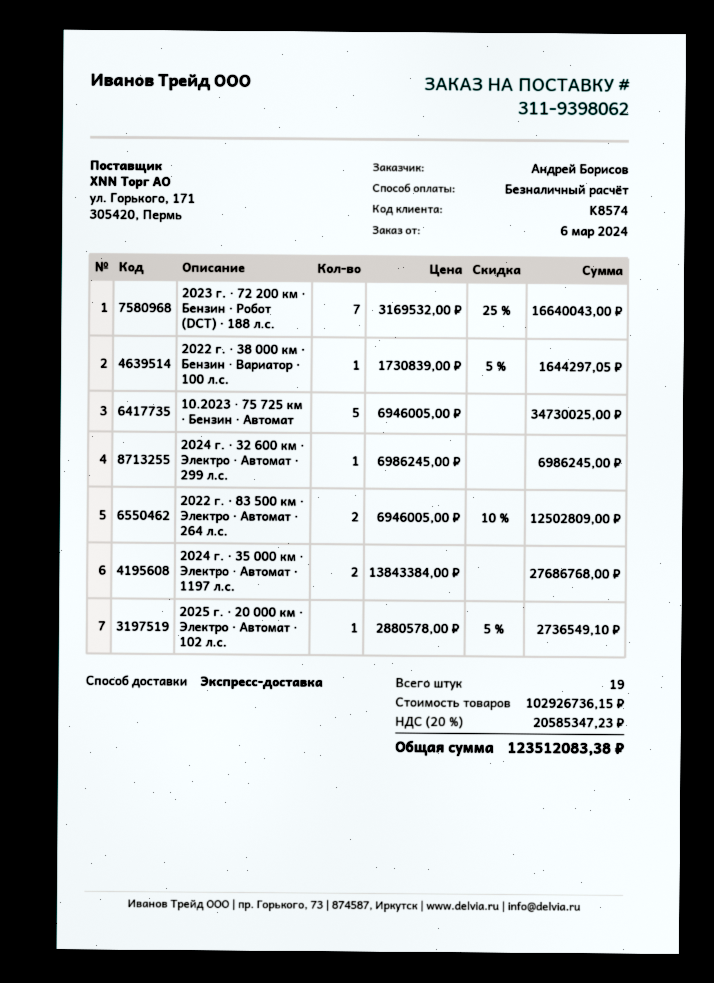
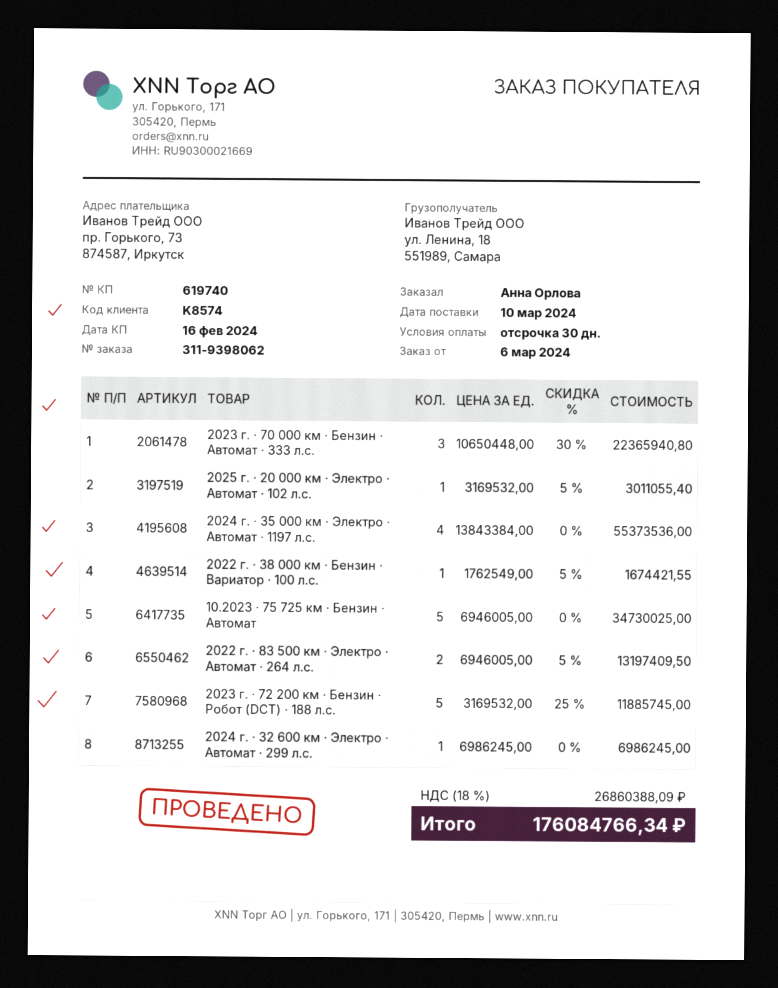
ordered by: Андрей Борисов -> Анна Орлова
2023 г. · 72 200 км · Бензин · Робот (DCT) · 188 л.с.: 7 x 3169532.00 - 25% = 16640043.00 -> 5 x 3169532.00 - 25% = 11885745.00
2022 г. · 38 000 км · Бензин · Вариатор · 100 л.с.: 1 x 1730839.00 - 5% = 1644297.05 -> 1 x 1762549.00 - 5% = 1674421.55
2022 г. · 83 500 км · Электро · Автомат · 264 л.с.: 2 x 6946005.00 - 10% = 12502809.00 -> 2 x 6946005.00 - 5% = 13197409.50
2024 г. · 35 000 км · Электро · Автомат · 1197 л.с.: 2 x 13843384.00 = 27686768.00 -> 4 x 13843384.00 = 55373536.00
2025 г. · 20 000 км · Электро · Автомат · 102 л.с.: 1 x 2880578.00 - 5% = 2736549.10 -> 1 x 3169532.00 - 5% = 3011055.40
2023 г. · 70 000 км · Бензин · Автомат · 333 л.с.: none -> 3 x 10650448.00 - 30% = 22365940.80
tax: 20% = 20585347.23 -> 18% = 26860388.09
total: 123512083.38 -> 176084766.34

